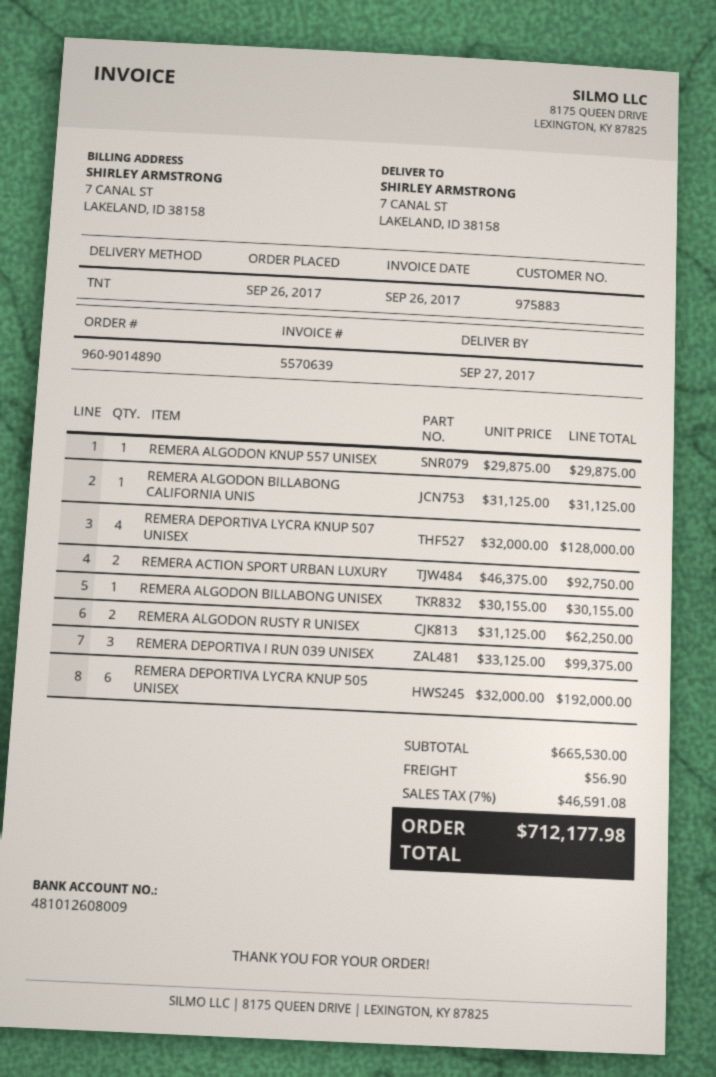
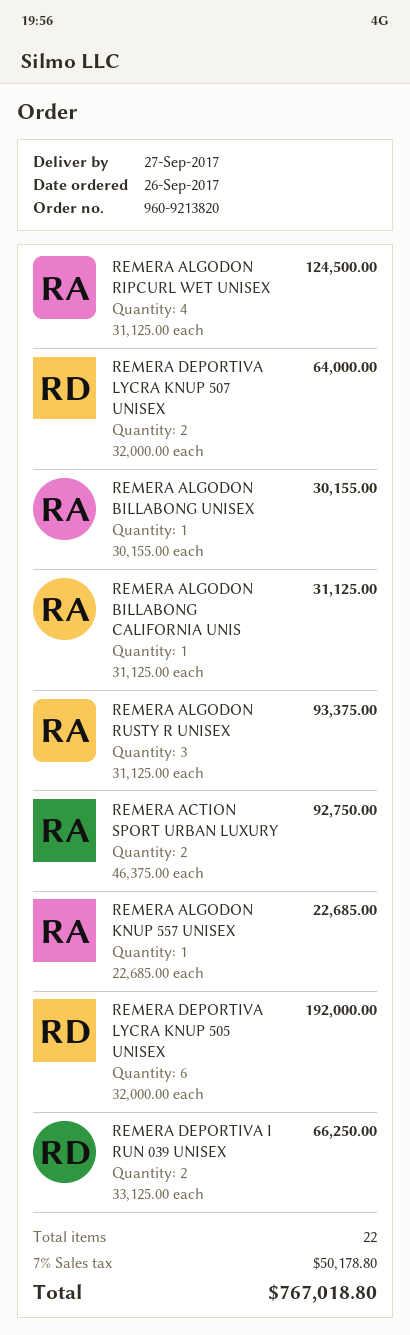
order number: 960-9014890 -> 960-9213820
REMERA ALGODON KNUP 557 UNISEX: 1 x 29875.00 = 29875.00 -> 1 x 22685.00 = 22685.00
REMERA DEPORTIVA LYCRA KNUP 507 UNISEX: 4 x 32000.00 = 128000.00 -> 2 x 32000.00 = 64000.00
REMERA ALGODON RUSTY R UNISEX: 2 x 31125.00 = 62250.00 -> 3 x 31125.00 = 93375.00
REMERA DEPORTIVA I RUN 039 UNISEX: 3 x 33125.00 = 99375.00 -> 2 x 33125.00 = 66250.00
REMERA ALGODON RIPCURL WET UNISEX: none -> 4 x 31125.00 = 124500.00
shipping: 56.90 -> none
tax: 7% = 46591.08 -> 7% = 50178.80
total: 712177.98 -> 767018.80

